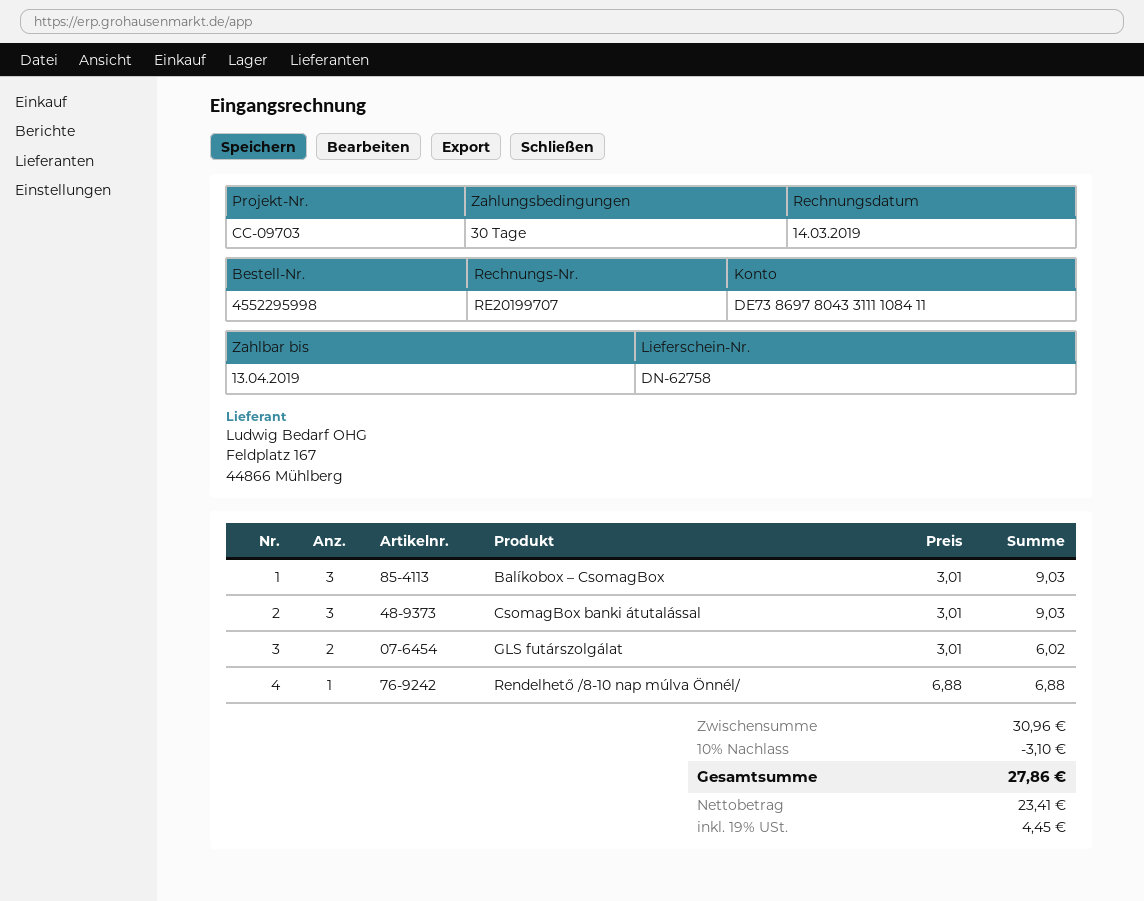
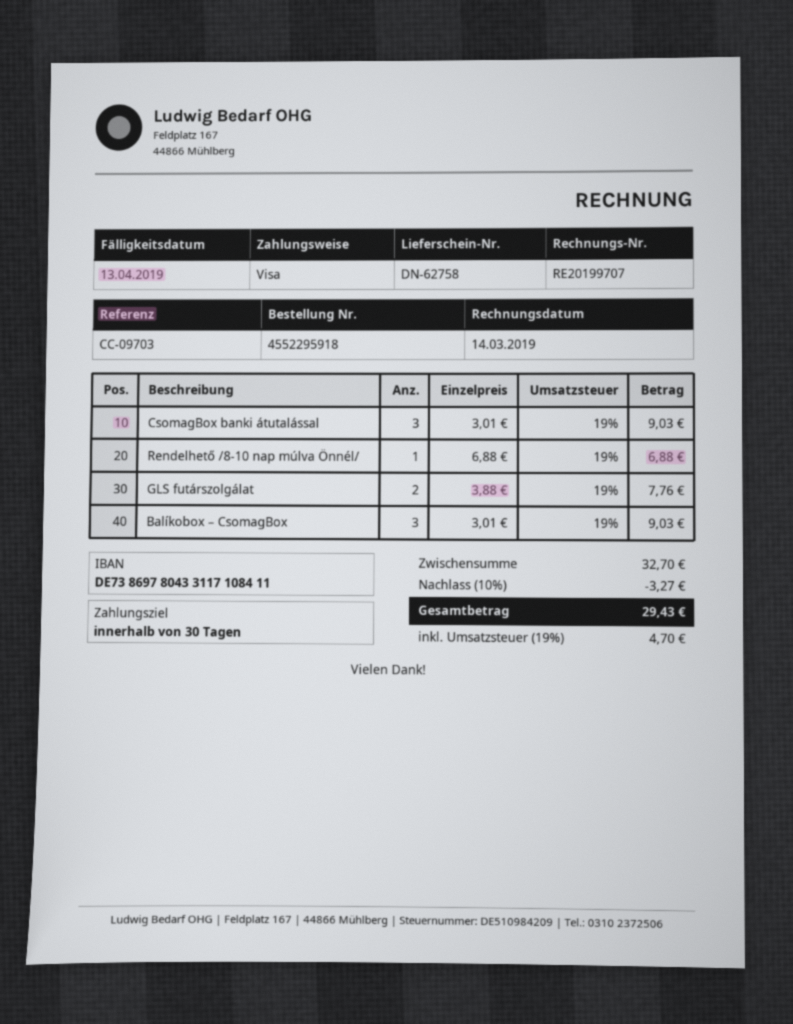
order number: 4552295998 -> 4552295918
bank account: DE73869780433111108411 -> DE73869780433117108411
GLS futárszolgálat: 2 x 3.01 = 6.02 -> 2 x 3.88 = 7.76
subtotal: 30.96 -> 32.70
discount: 10% = 3.10 -> 10% = 3.27
tax: 19% = 4.45 -> 19% = 4.70
total: 27.86 -> 29.43

